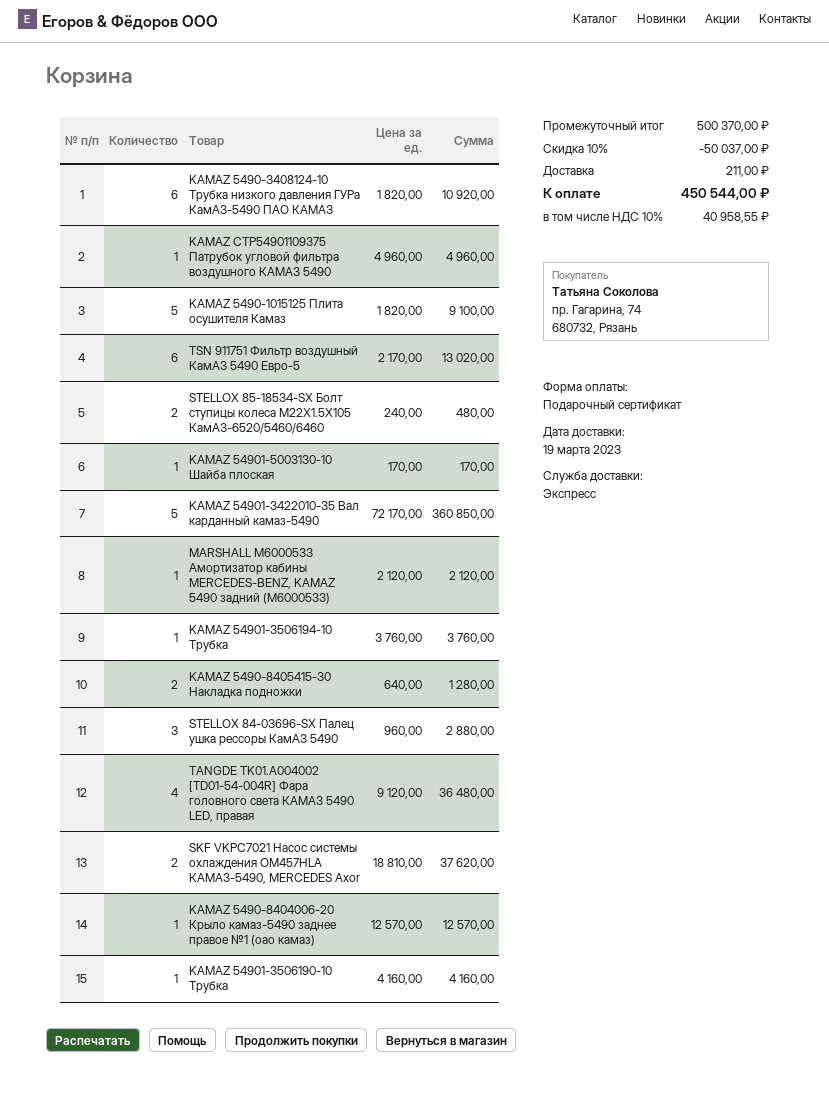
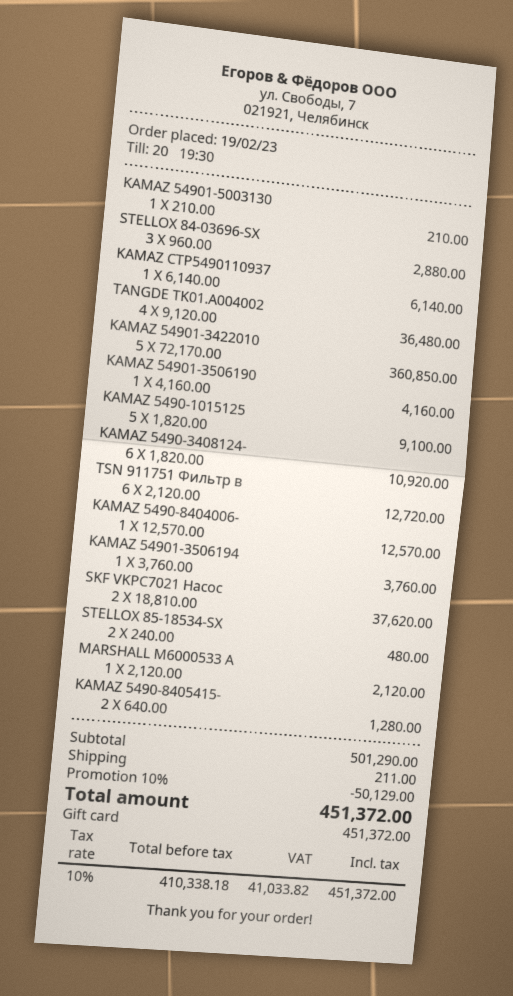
KAMAZ СТР54901109375 Патрубок угловой фильтра воздушного КАМАЗ 5490: 1 x 4960.00 = 4960.00 -> 1 x 6140.00 = 6140.00
TSN 911751 Фильтр воздушный КамАЗ 5490 Евро-5: 6 x 2170.00 = 13020.00 -> 6 x 2120.00 = 12720.00
KAMAZ 54901-5003130-10 Шайба плоская: 1 x 170.00 = 170.00 -> 1 x 210.00 = 210.00
subtotal: 500370.00 -> 501290.00
discount: 10% = 50037.00 -> 10% = 50129.00
tax: 10% = 40958.55 -> 10% = 41033.82
total: 450544.00 -> 451372.00

